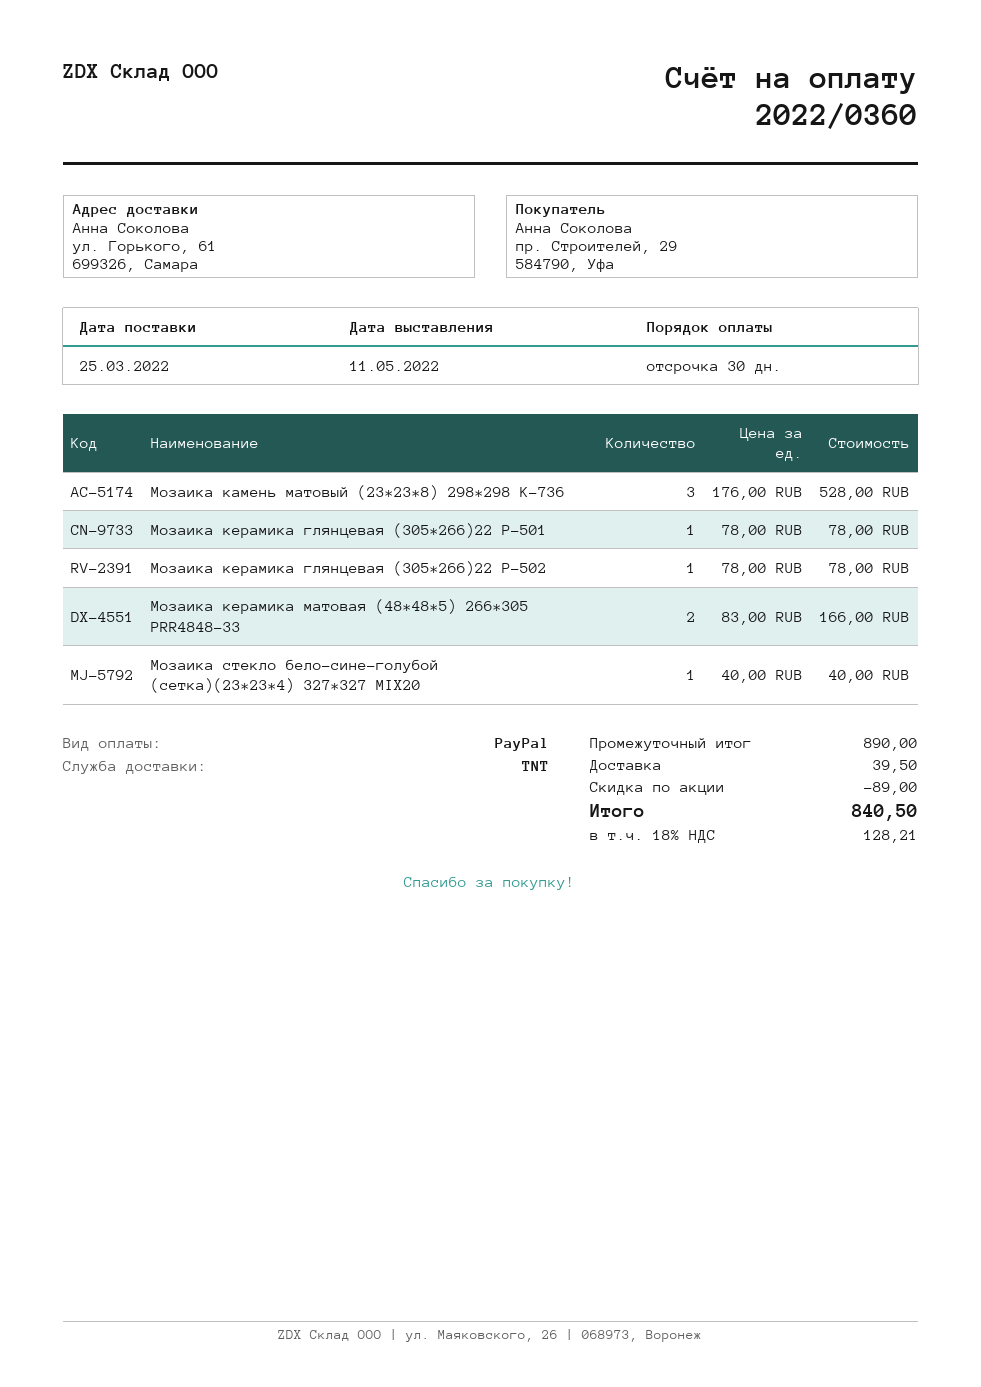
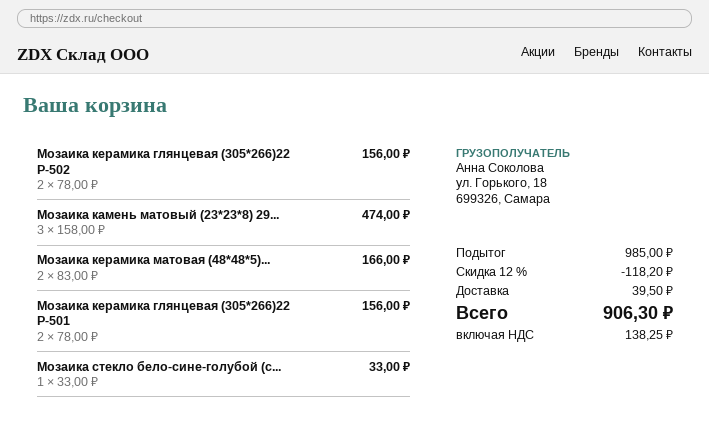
ship to: ул. Горького, 61, 699326, Самара -> ул. Горького, 18, 699326, Самара
Мозаика камень матовый (23*23*8) 298*298 K-736: 3 x 176.00 = 528.00 -> 3 x 158.00 = 474.00
Мозаика керамика глянцевая (305*266)22 P-501: 1 x 78.00 = 78.00 -> 2 x 78.00 = 156.00
Мозаика керамика глянцевая (305*266)22 P-502: 1 x 78.00 = 78.00 -> 2 x 78.00 = 156.00
Мозаика стекло бело-сине-голубой (сетка)(23*23*4) 327*327 MIX20: 1 x 40.00 = 40.00 -> 1 x 33.00 = 33.00
subtotal: 890.00 -> 985.00
discount: 89.00 -> 118.20
tax: 128.21 -> 138.25
total: 840.50 -> 906.30

